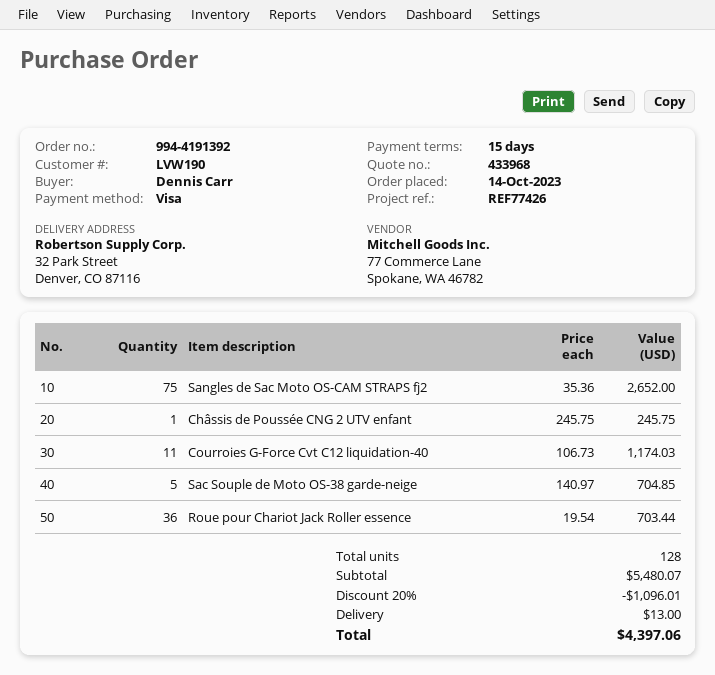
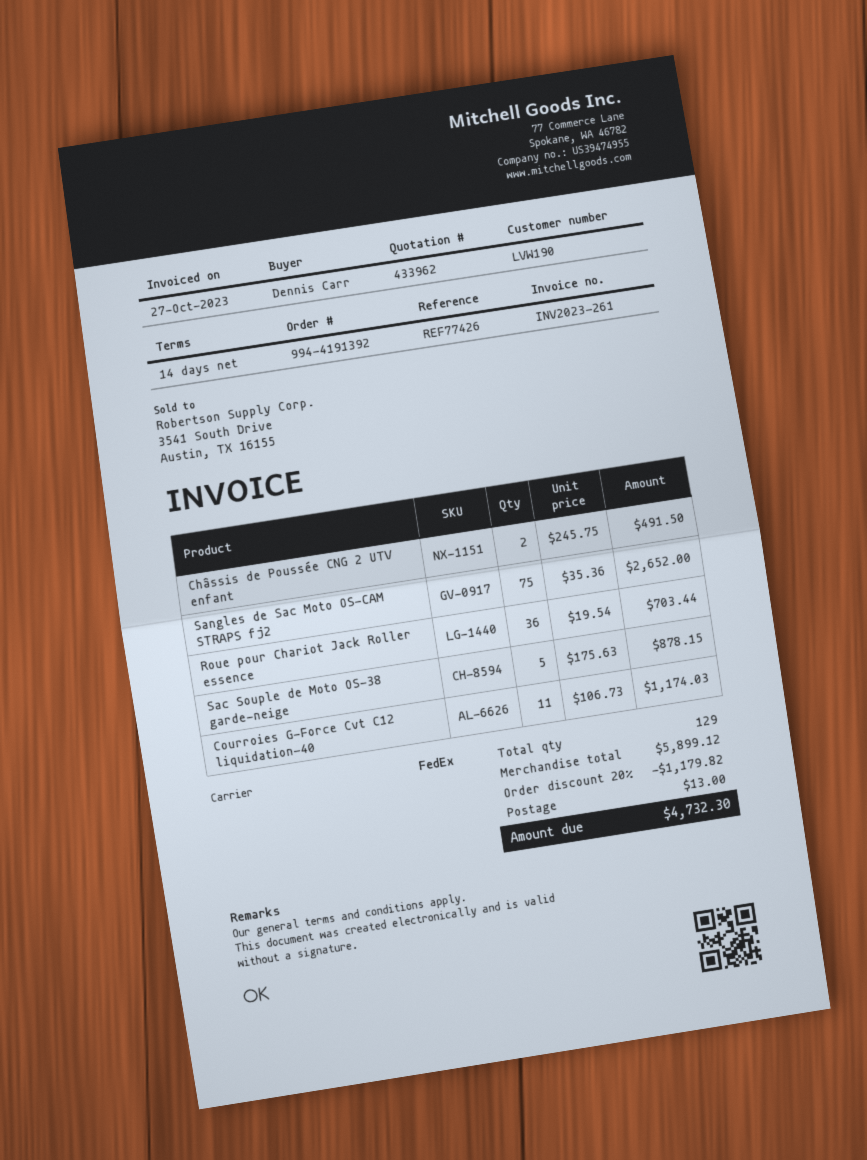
quote number: 433968 -> 433962
payment terms: 15 days -> 14 days
Châssis de Poussée CNG 2 UTV enfant: 1 x 245.75 = 245.75 -> 2 x 245.75 = 491.50
Sac Souple de Moto OS-38 garde-neige: 5 x 140.97 = 704.85 -> 5 x 175.63 = 878.15
total quantity: 128 -> 129
subtotal: 5480.07 -> 5899.12
discount: 20% = 1096.01 -> 20% = 1179.82
total: 4397.06 -> 4732.30

